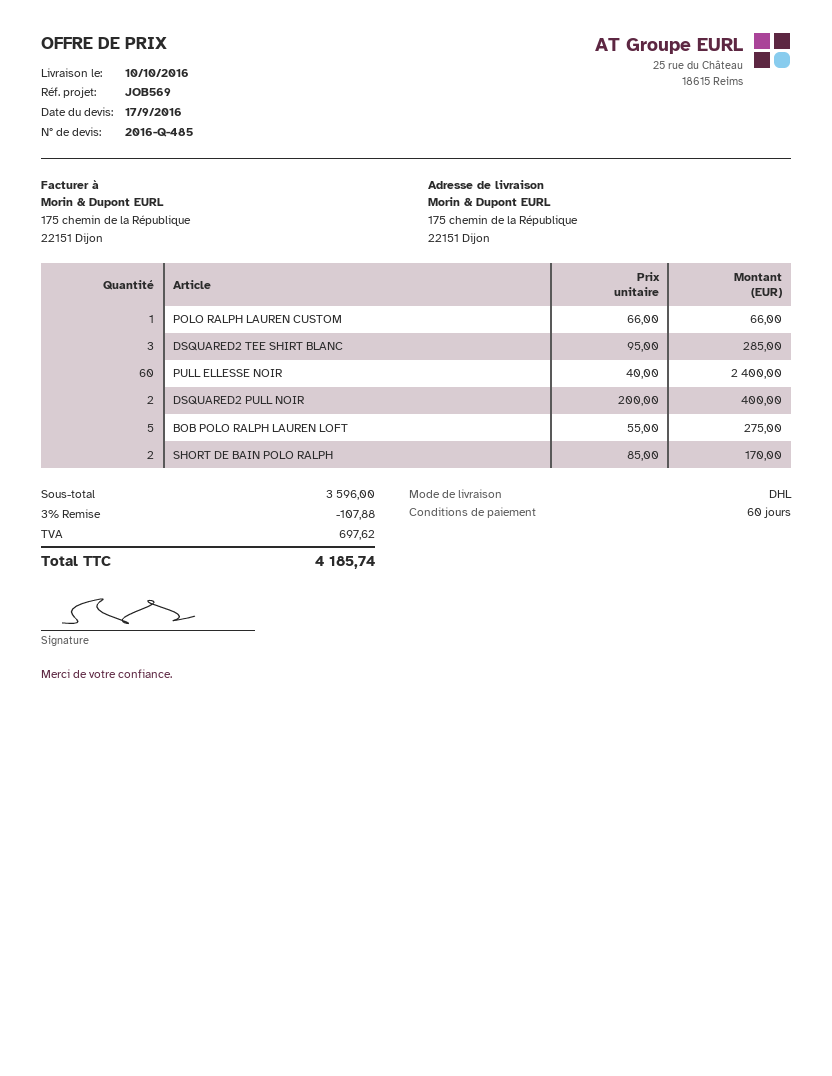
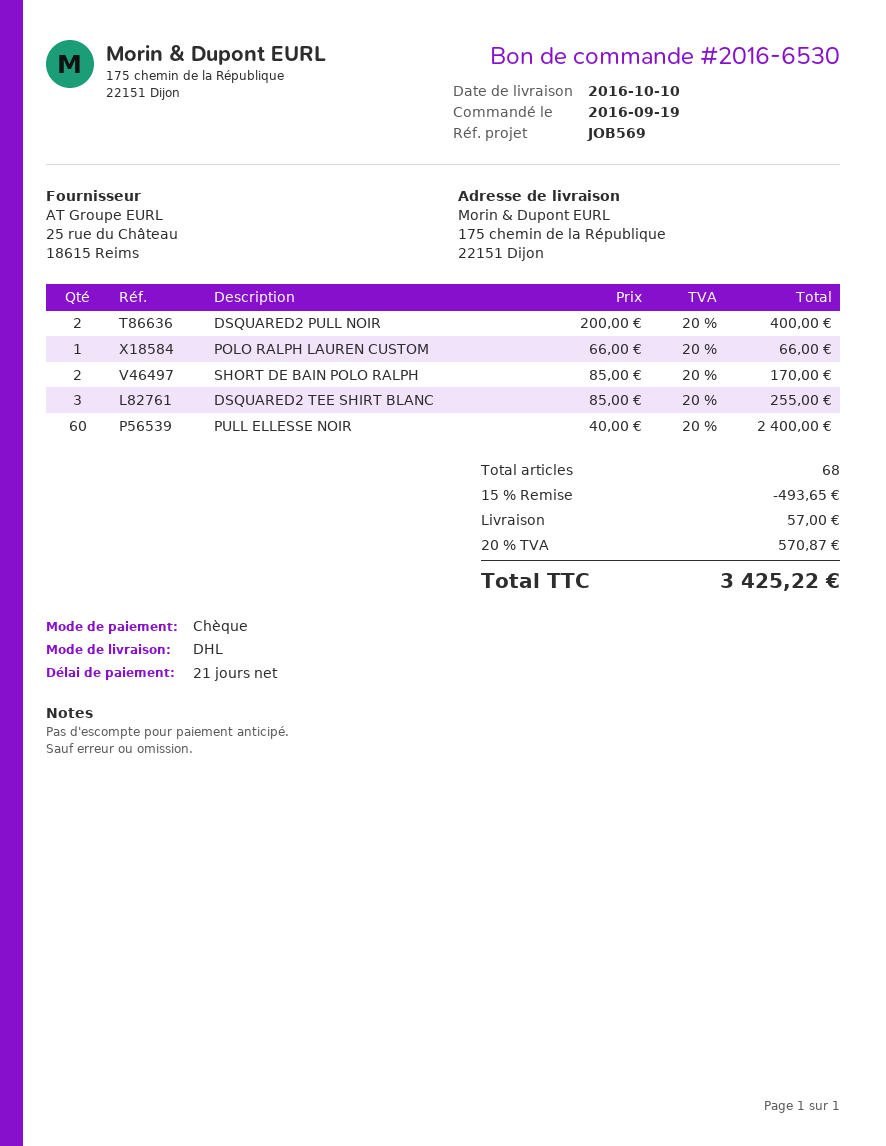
payment terms: 60 days -> 21 days
DSQUARED2 TEE SHIRT BLANC: 3 x 95.00 = 285.00 -> 3 x 85.00 = 255.00
BOB POLO RALPH LAUREN LOFT: 5 x 55.00 = 275.00 -> none
discount: 3% = 107.88 -> 15% = 493.65
shipping: none -> 57.00
tax: 697.62 -> 570.87
total: 4185.74 -> 3425.22

